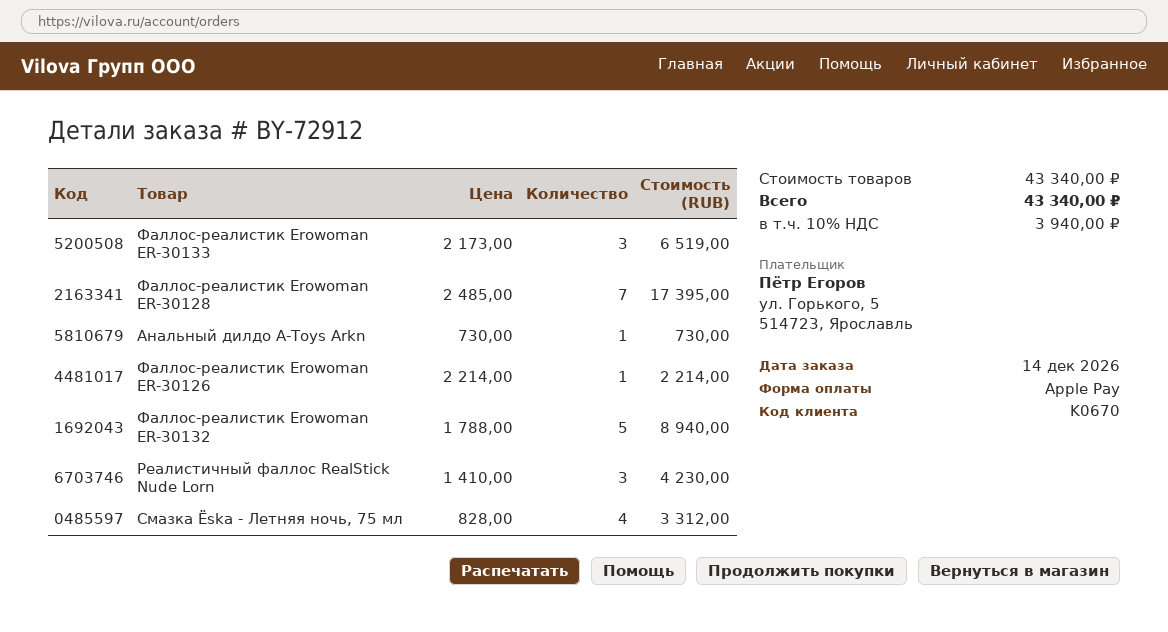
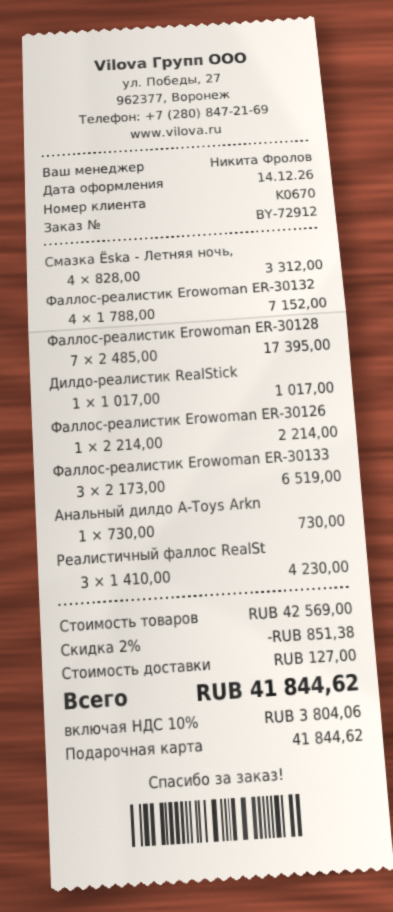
payment method: Apple Pay -> gift card
Фаллос-реалистик Erowoman ER-30132: 5 x 1788.00 = 8940.00 -> 4 x 1788.00 = 7152.00
Дилдо-реалистик RealStick: none -> 1 x 1017.00 = 1017.00
subtotal: 43340.00 -> 42569.00
discount: none -> 2% = 851.38
shipping: none -> 127.00
tax: 10% = 3940.00 -> 10% = 3804.06
total: 43340.00 -> 41844.62

